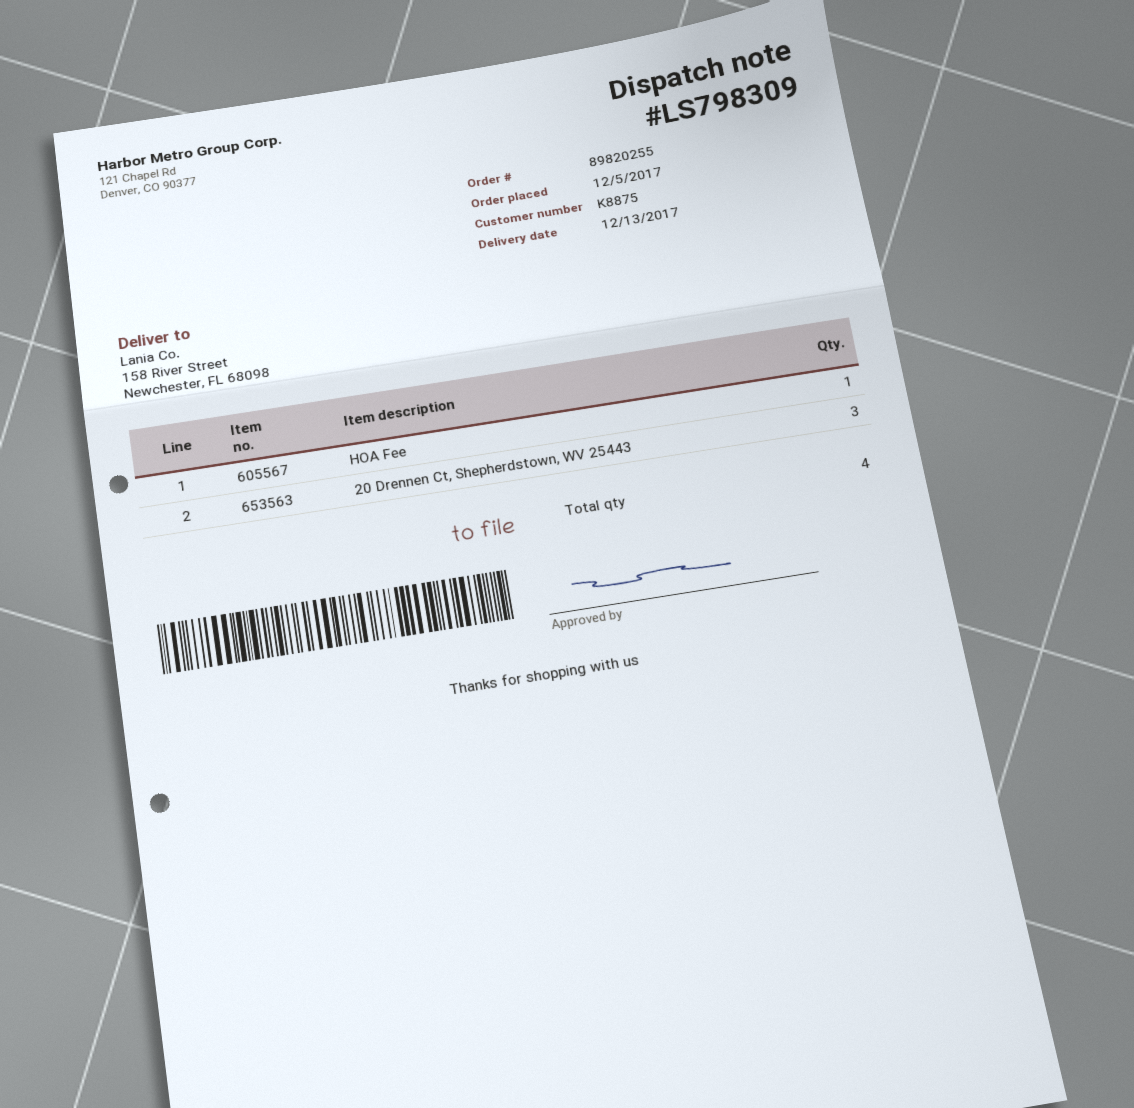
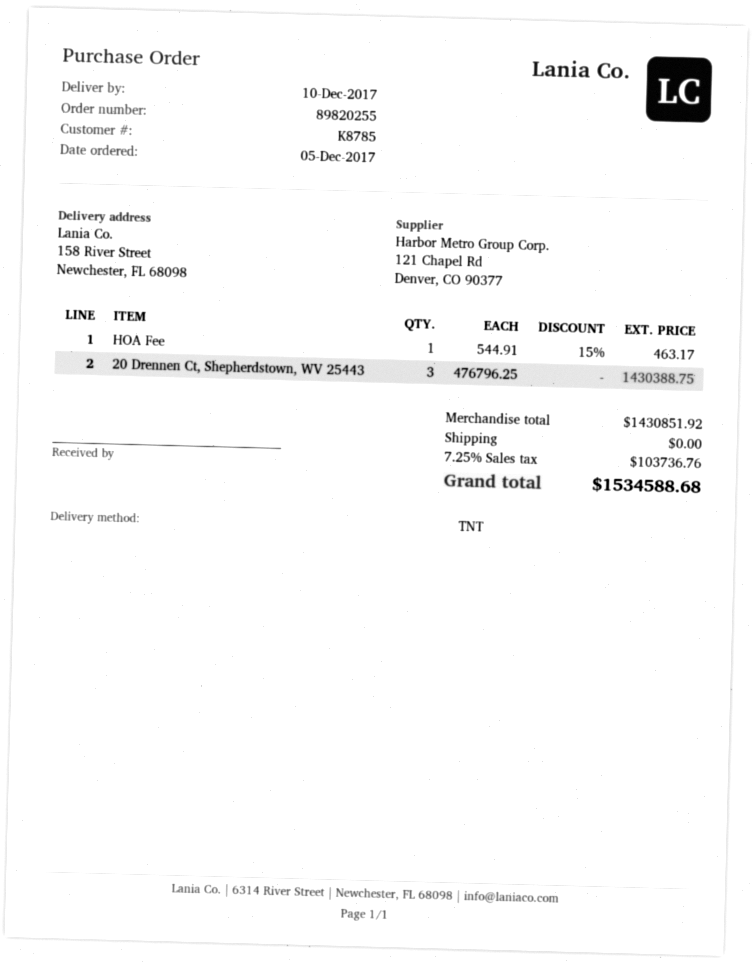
delivery date: 2017-12-13 -> 2017-12-10
customer number: K8875 -> K8785

